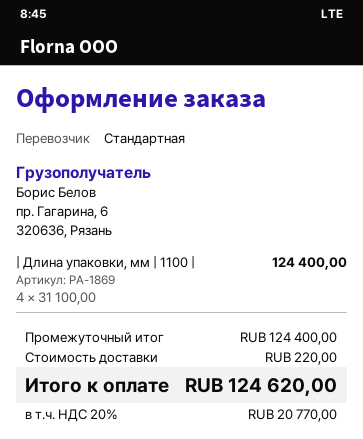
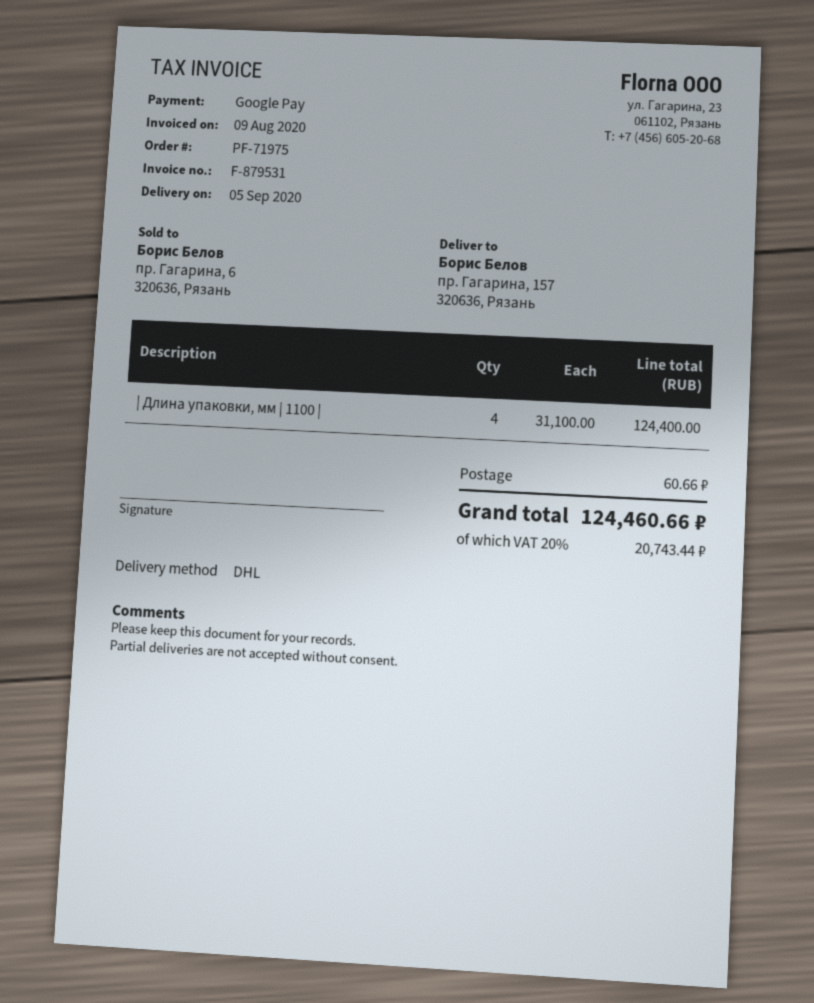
shipping method: standard -> DHL
ship to: пр. Гагарина, 6, 320636, Рязань -> пр. Гагарина, 157, 320636, Рязань
shipping: 220.00 -> 60.66
tax: 20% = 20770.00 -> 20% = 20743.44
total: 124620.00 -> 124460.66

